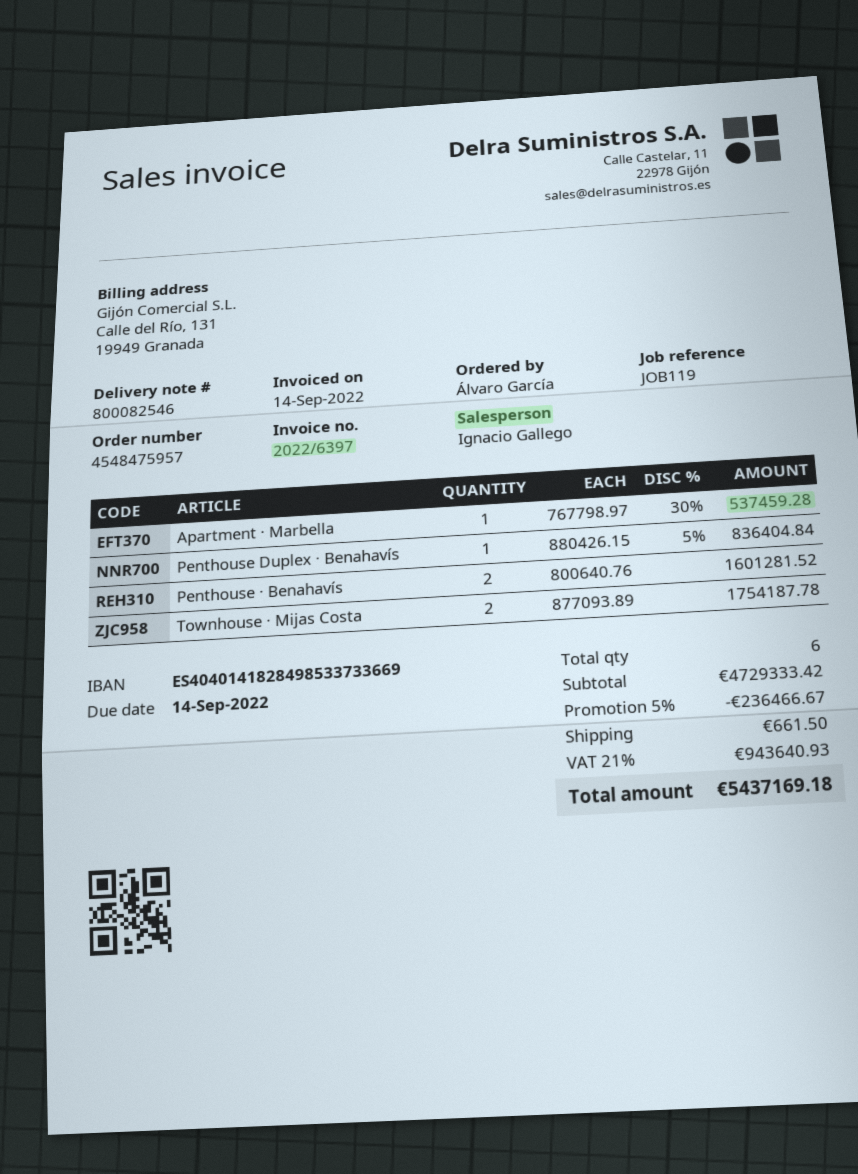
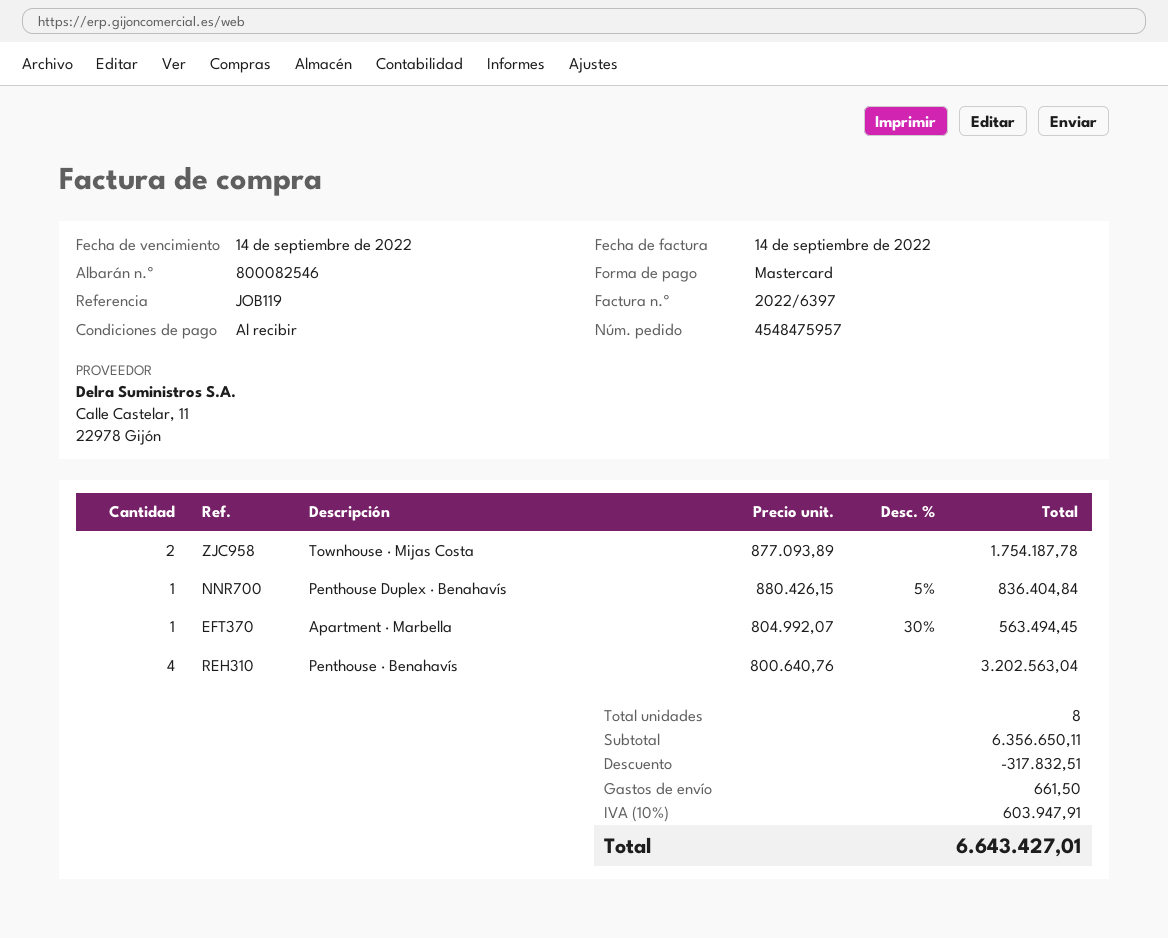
Apartment · Marbella: 1 x 767798.97 - 30% = 537459.28 -> 1 x 804992.07 - 30% = 563494.45
Penthouse · Benahavís: 2 x 800640.76 = 1601281.52 -> 4 x 800640.76 = 3202563.04
total quantity: 6 -> 8
subtotal: 4729333.42 -> 6356650.11
discount: 236466.67 -> 317832.51
tax: 21% = 943640.93 -> 10% = 603947.91
total: 5437169.18 -> 6643427.01

